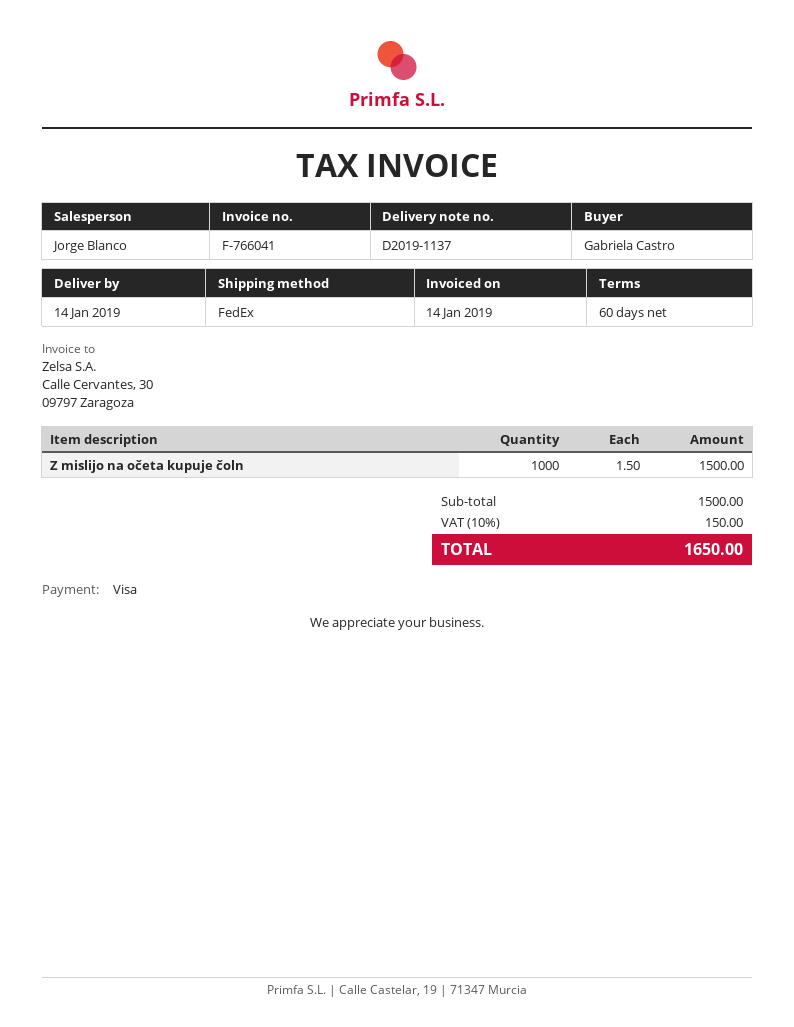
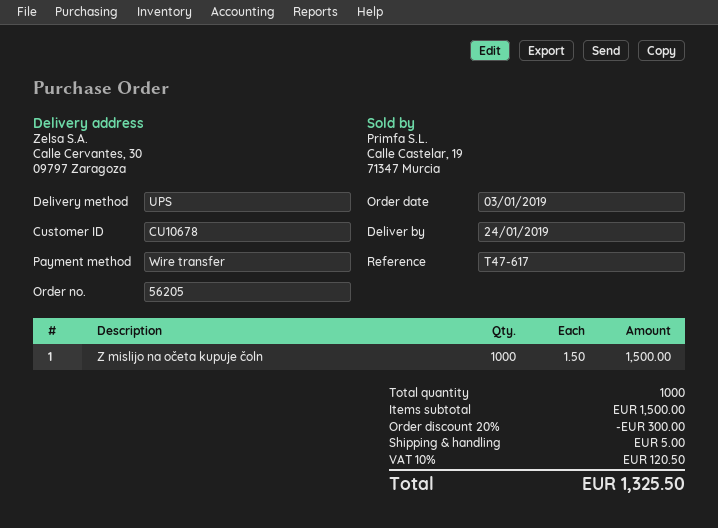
delivery date: 2019-01-14 -> 2019-01-24
payment method: Visa -> bank transfer
shipping method: FedEx -> UPS
discount: none -> 20% = 300.00
shipping: none -> 5.00
tax: 10% = 150.00 -> 10% = 120.50
total: 1650.00 -> 1325.50

